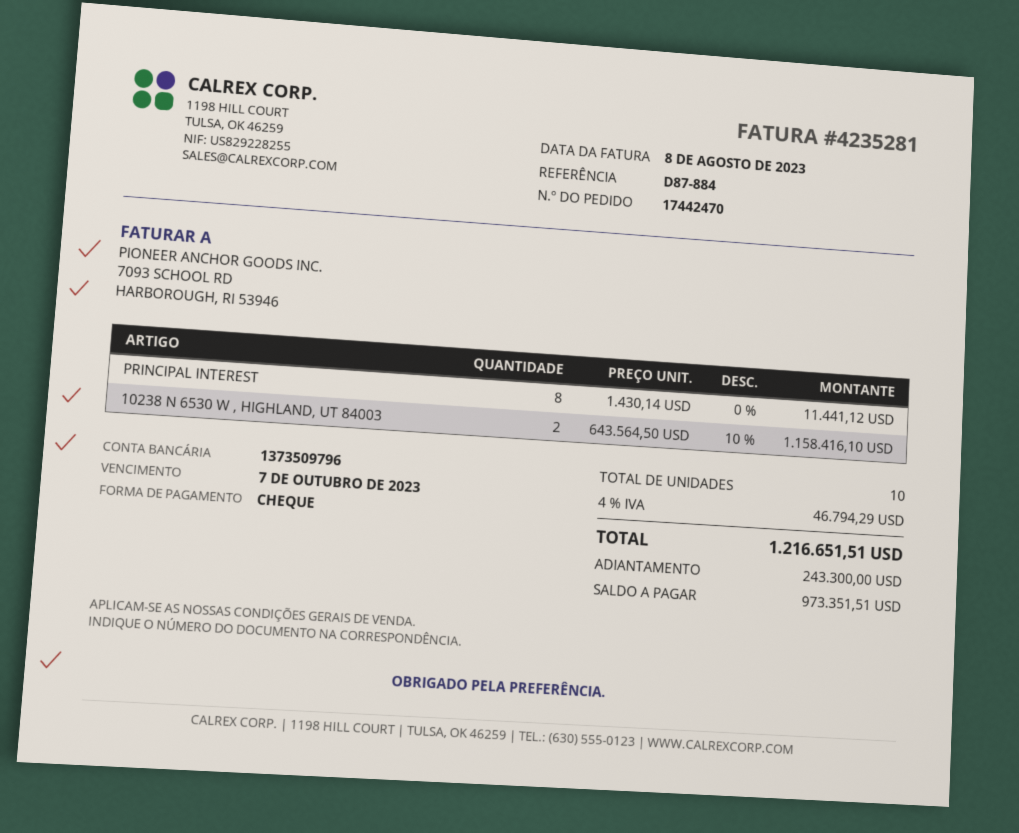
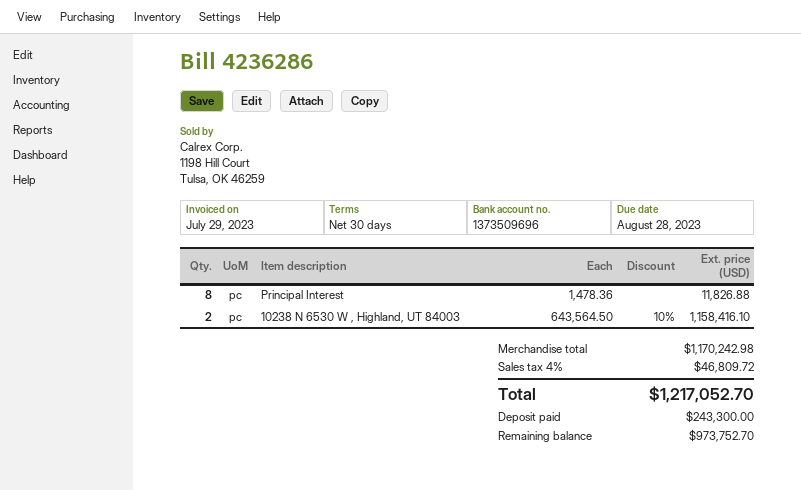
invoice number: 4235281 -> 4236286
invoice date: 2023-08-08 -> 2023-07-29
due date: 2023-10-07 -> 2023-08-28
bank account: 1373509796 -> 1373509696
PRINCIPAL INTEREST: 8 x 1430.14 = 11441.12 -> 8 x 1478.36 = 11826.88
tax: 4% = 46794.29 -> 4% = 46809.72
total: 1216651.51 -> 1217052.70
balance: 973351.51 -> 973752.70

